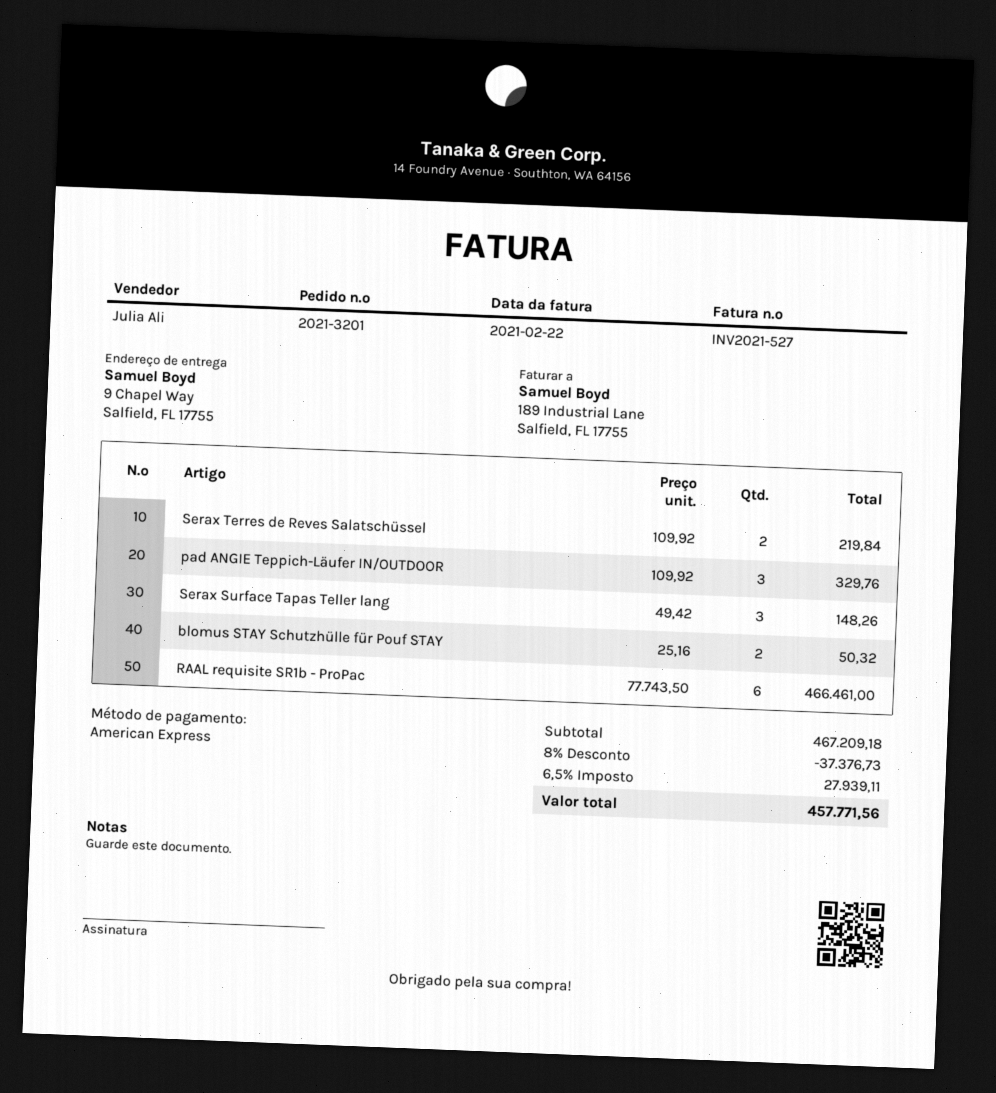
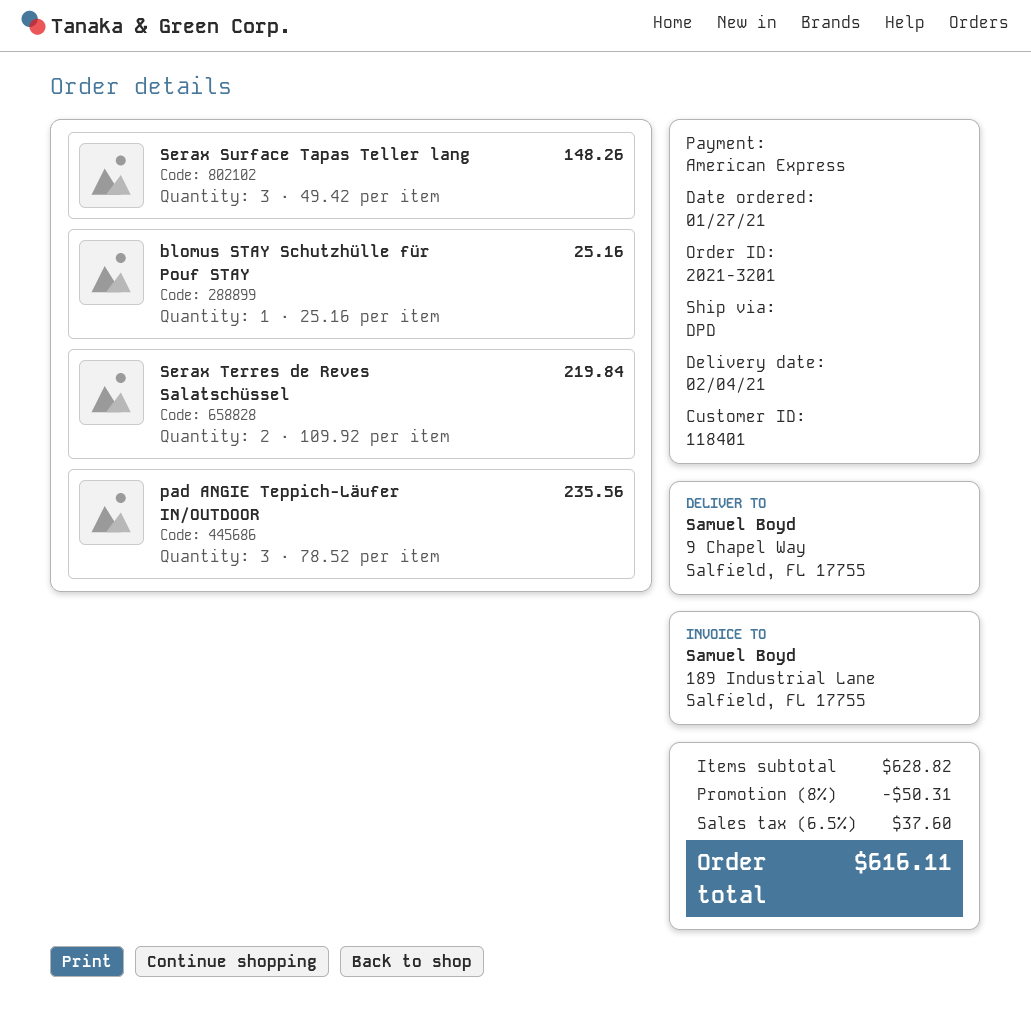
pad ANGIE Teppich-Läufer IN/OUTDOOR: 3 x 109.92 = 329.76 -> 3 x 78.52 = 235.56
blomus STAY Schutzhülle für Pouf STAY: 2 x 25.16 = 50.32 -> 1 x 25.16 = 25.16
RAAL requisite SR1b - ProPac: 6 x 77743.50 = 466461.00 -> none
subtotal: 467209.18 -> 628.82
discount: 8% = 37376.73 -> 8% = 50.31
tax: 6.5% = 27939.11 -> 6.5% = 37.60
total: 457771.56 -> 616.11

